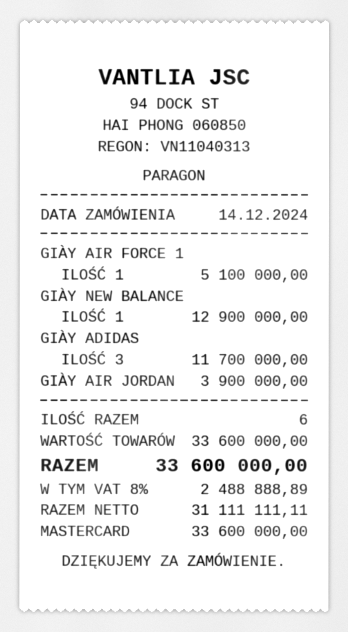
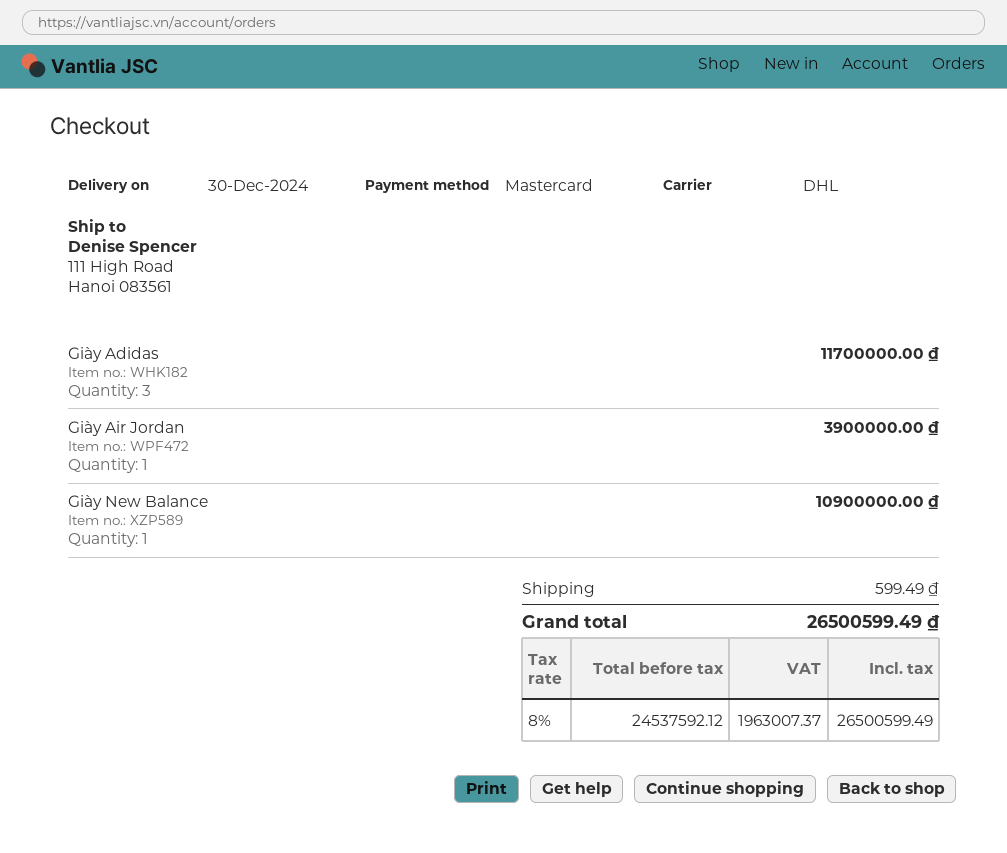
GIÀY AIR FORCE 1: 1 for 5100000.00 -> none
GIÀY NEW BALANCE: 1 for 12900000.00 -> 1 for 10900000.00
shipping: none -> 599.49
net: 31111111.11 -> 24537592.12
tax: 8% = 2488888.89 -> 8% = 1963007.37
total: 33600000.00 -> 26500599.49

